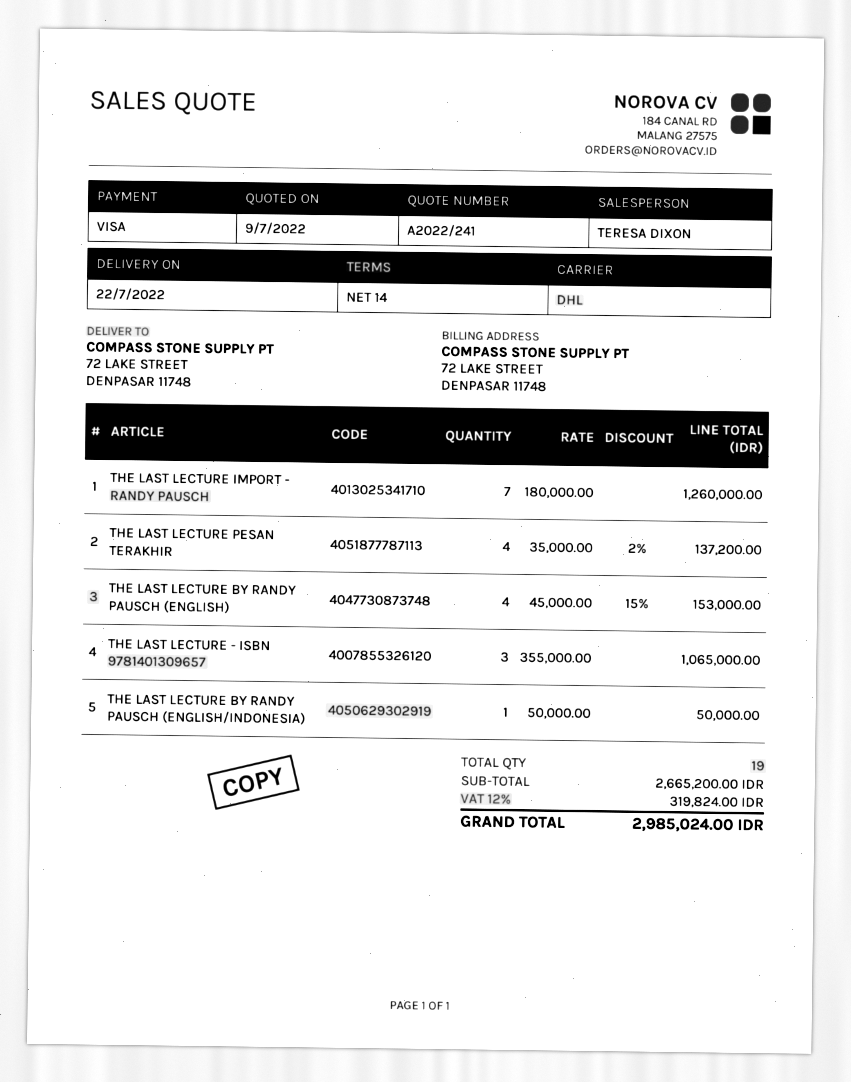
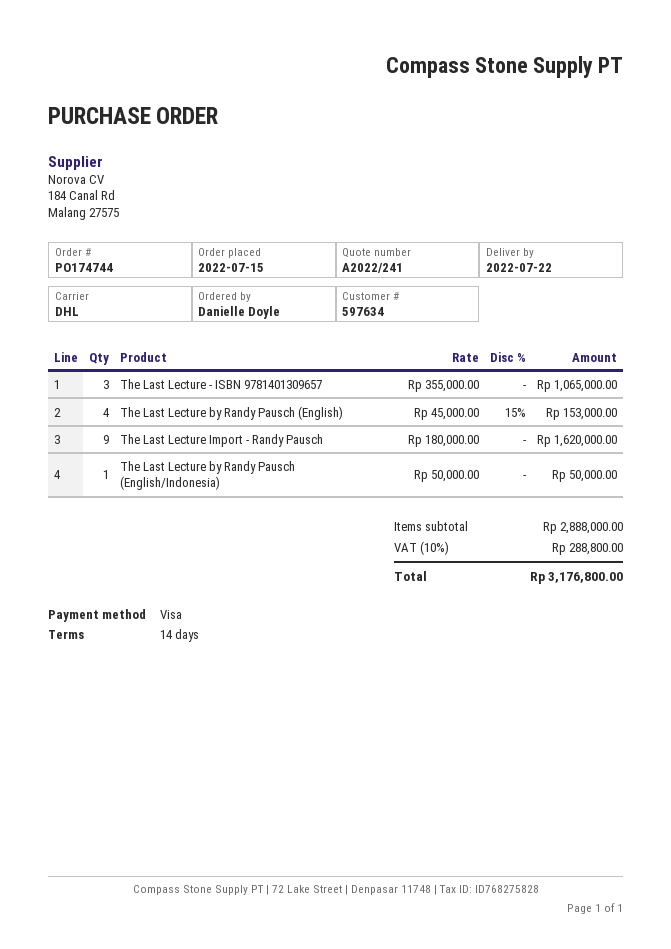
THE LAST LECTURE IMPORT - RANDY PAUSCH: 7 x 180000.00 = 1260000.00 -> 9 x 180000.00 = 1620000.00
THE LAST LECTURE PESAN TERAKHIR: 4 x 35000.00 - 2% = 137200.00 -> none
subtotal: 2665200.00 -> 2888000.00
tax: 12% = 319824.00 -> 10% = 288800.00
total: 2985024.00 -> 3176800.00

